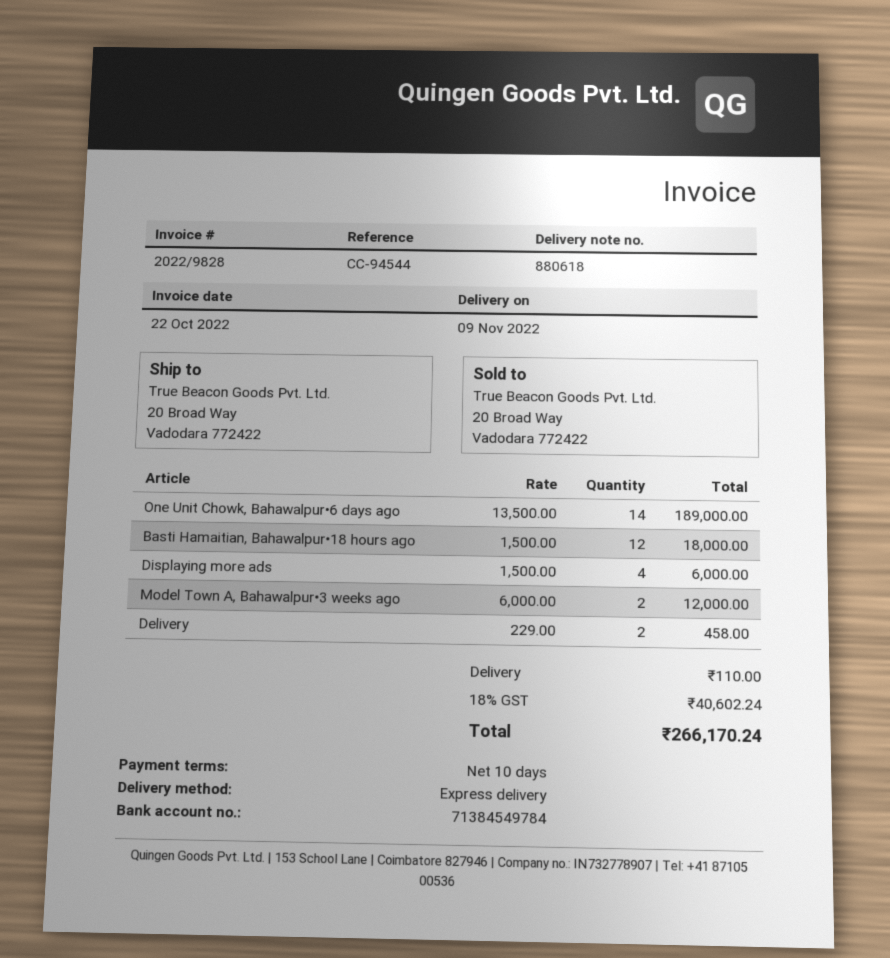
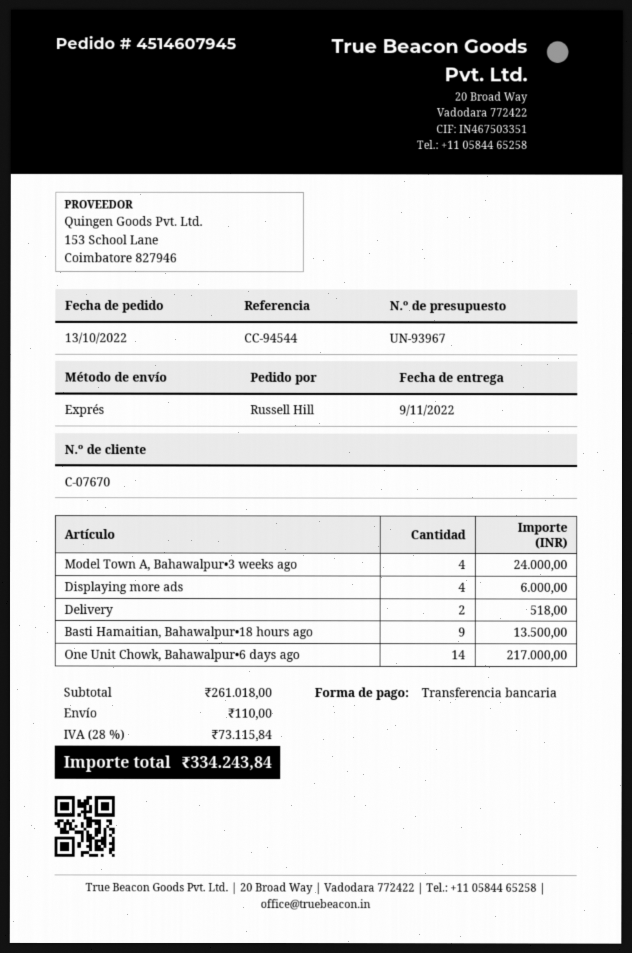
One Unit Chowk, Bahawalpur•6 days ago: 14 for 189000.00 -> 14 for 217000.00
Basti Hamaitian, Bahawalpur•18 hours ago: 12 for 18000.00 -> 9 for 13500.00
Model Town A, Bahawalpur•3 weeks ago: 2 for 12000.00 -> 4 for 24000.00
Delivery: 2 for 458.00 -> 2 for 518.00
tax: 18% = 40602.24 -> 28% = 73115.84
total: 266170.24 -> 334243.84

